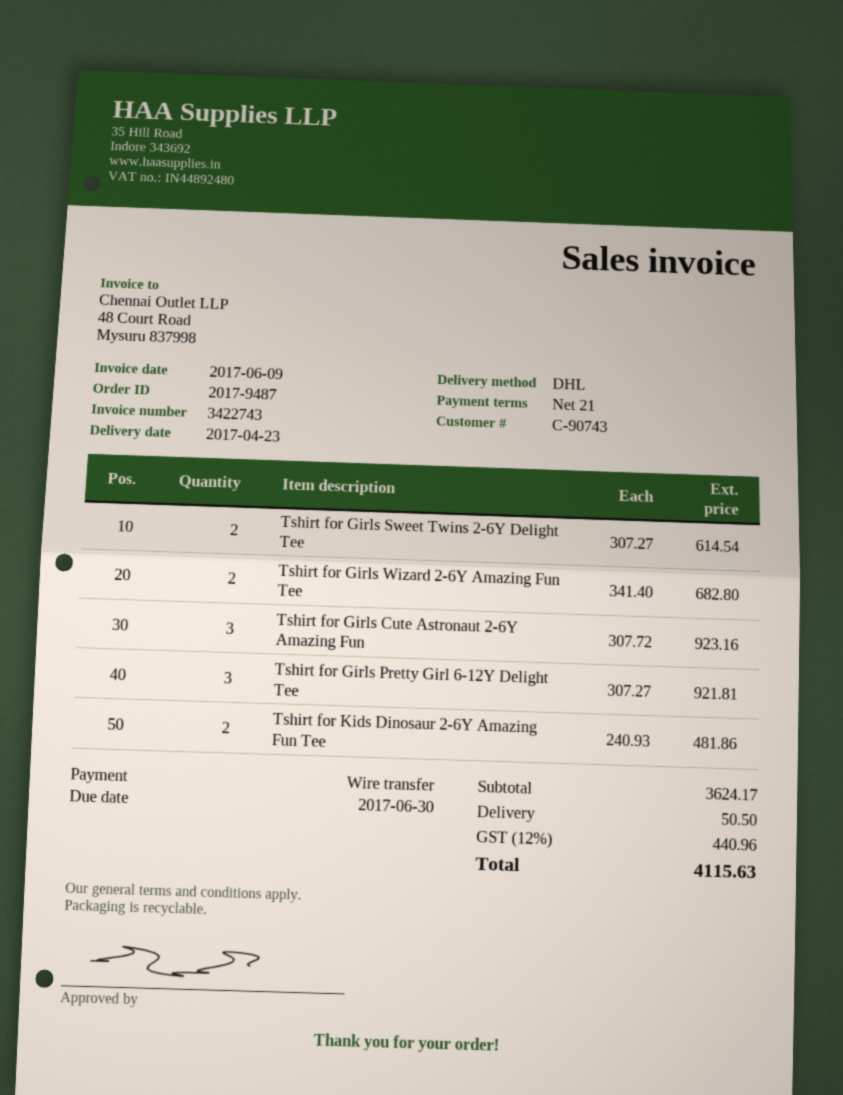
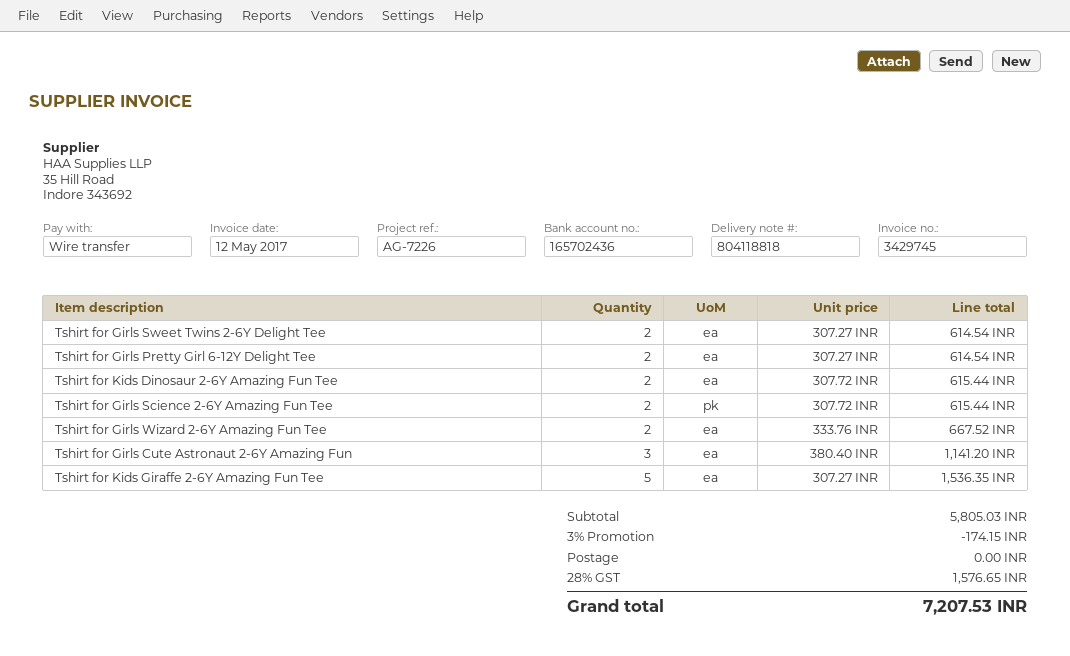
invoice number: 3422743 -> 3429745
invoice date: 2017-06-09 -> 2017-05-12
Tshirt for Girls Wizard 2-6Y Amazing Fun Tee: 2 x 341.40 = 682.80 -> 2 x 333.76 = 667.52
Tshirt for Girls Cute Astronaut 2-6Y Amazing Fun: 3 x 307.72 = 923.16 -> 3 x 380.40 = 1141.20
Tshirt for Girls Pretty Girl 6-12Y Delight Tee: 3 x 307.27 = 921.81 -> 2 x 307.27 = 614.54
Tshirt for Kids Dinosaur 2-6Y Amazing Fun Tee: 2 x 240.93 = 481.86 -> 2 x 307.72 = 615.44
Tshirt for Girls Science 2-6Y Amazing Fun Tee: none -> 2 x 307.72 = 615.44
Tshirt for Kids Giraffe 2-6Y Amazing Fun Tee: none -> 5 x 307.27 = 1536.35
subtotal: 3624.17 -> 5805.03
discount: none -> 3% = 174.15
shipping: 50.50 -> 0.00
tax: 12% = 440.96 -> 28% = 1576.65
total: 4115.63 -> 7207.53

